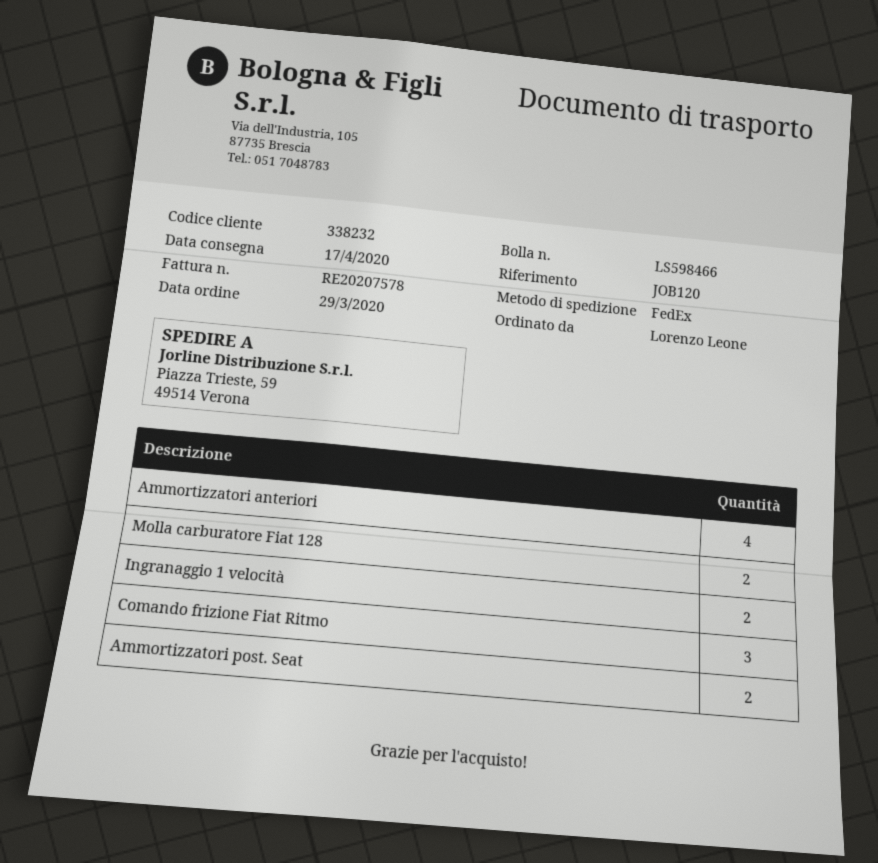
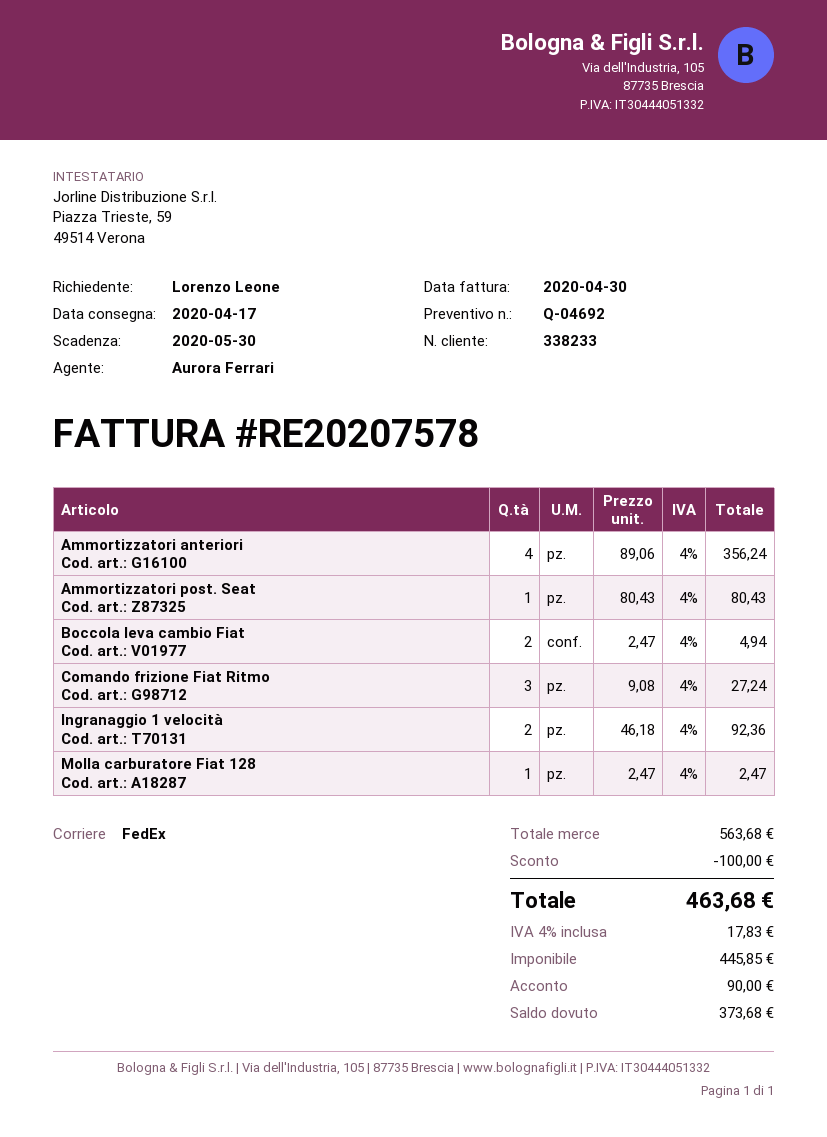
customer number: 338232 -> 338233
Molla carburatore Fiat 128: 2 -> 1
Ammortizzatori post. Seat: 2 -> 1
Boccola leva cambio Fiat: none -> 2

